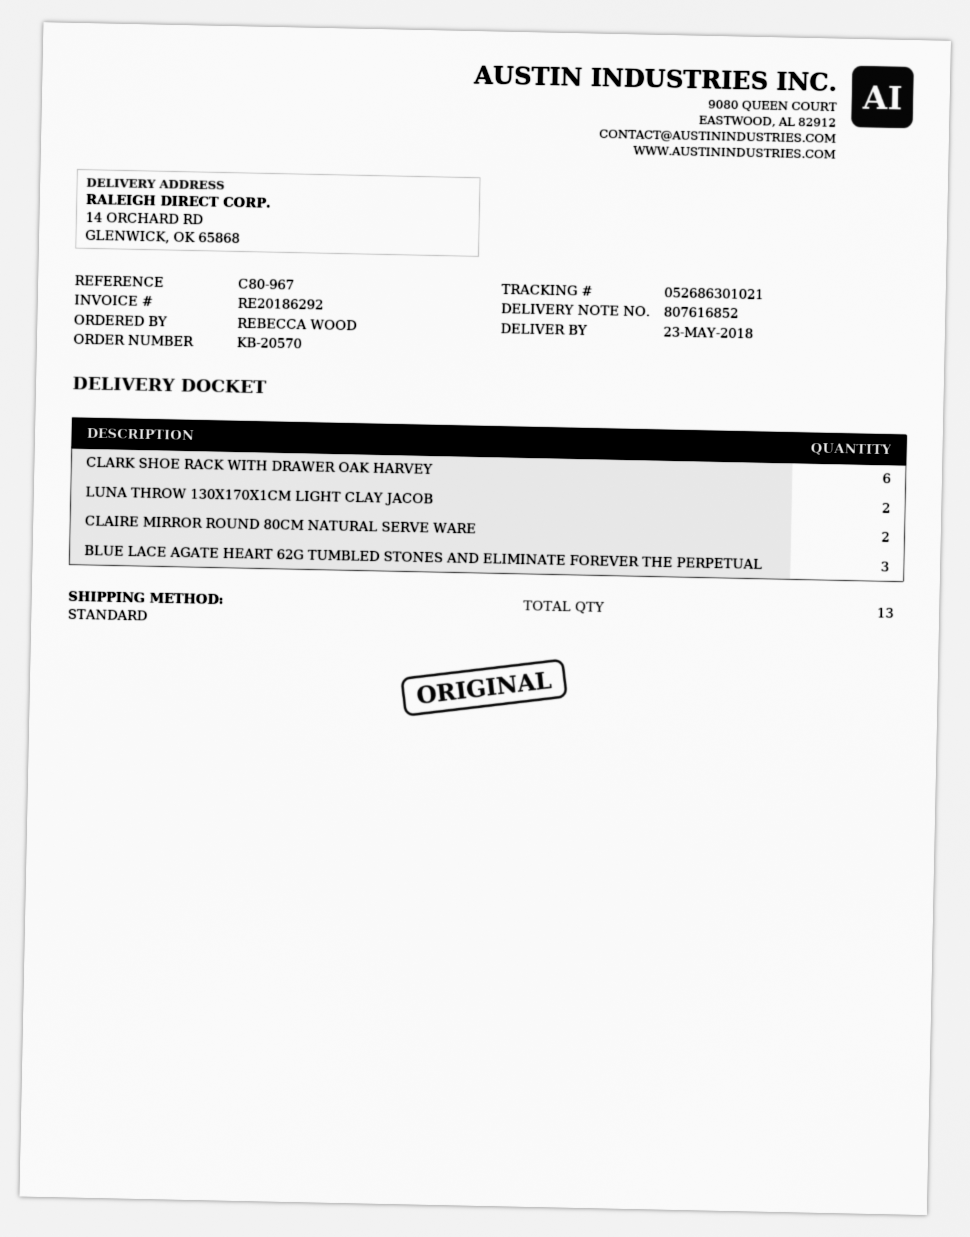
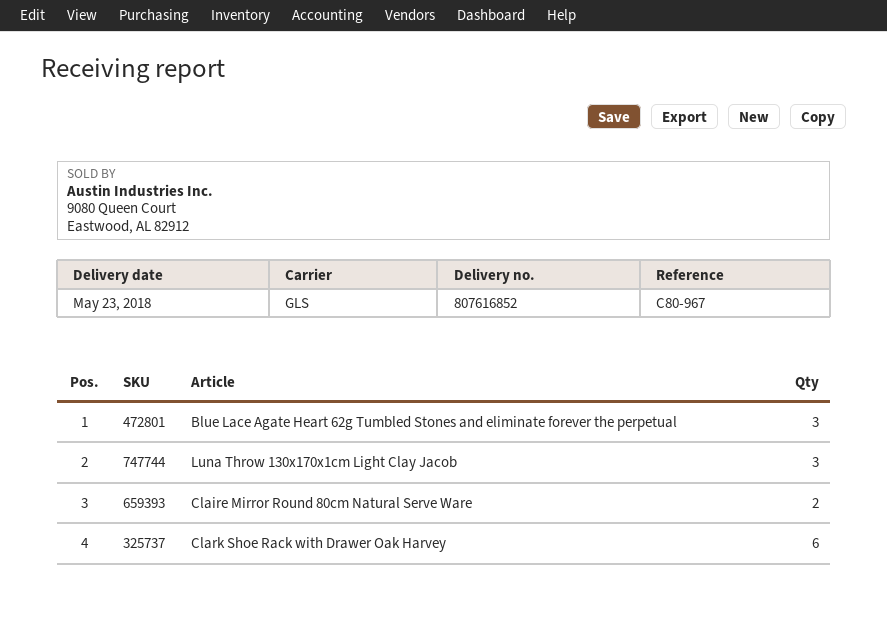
shipping method: standard -> GLS
LUNA THROW 130X170X1CM LIGHT CLAY JACOB: 2 -> 3

